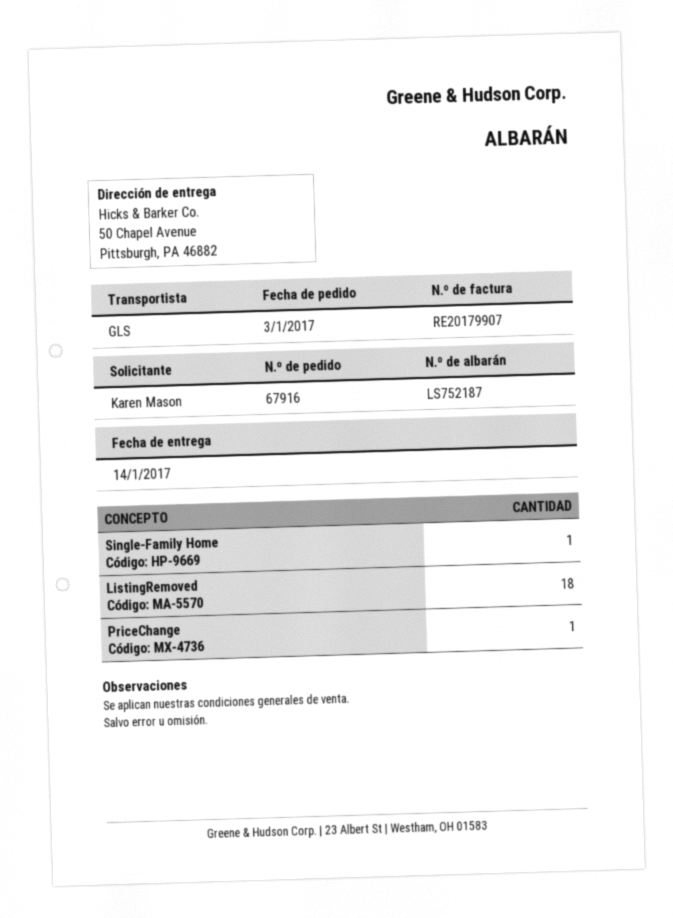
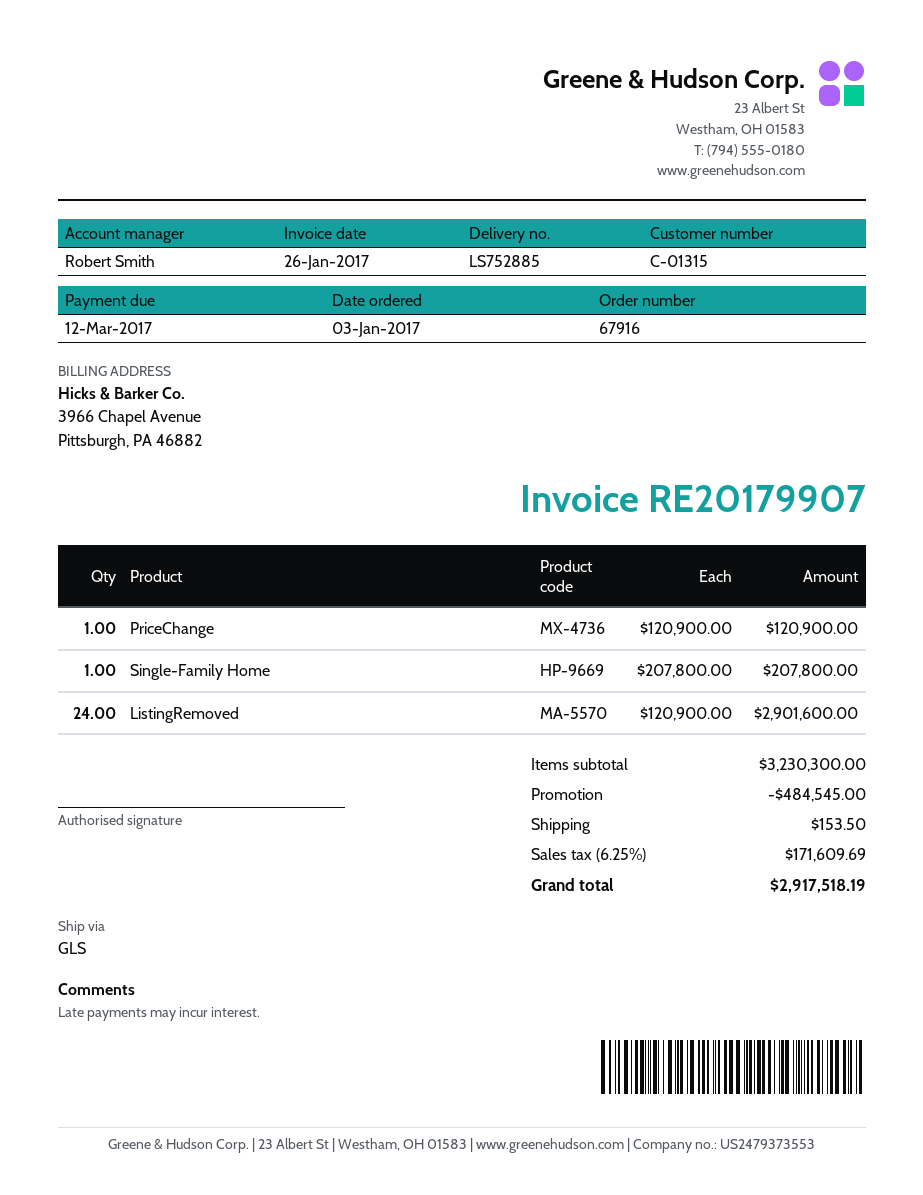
delivery note number: LS752187 -> LS752885
ListingRemoved: 18 -> 24

